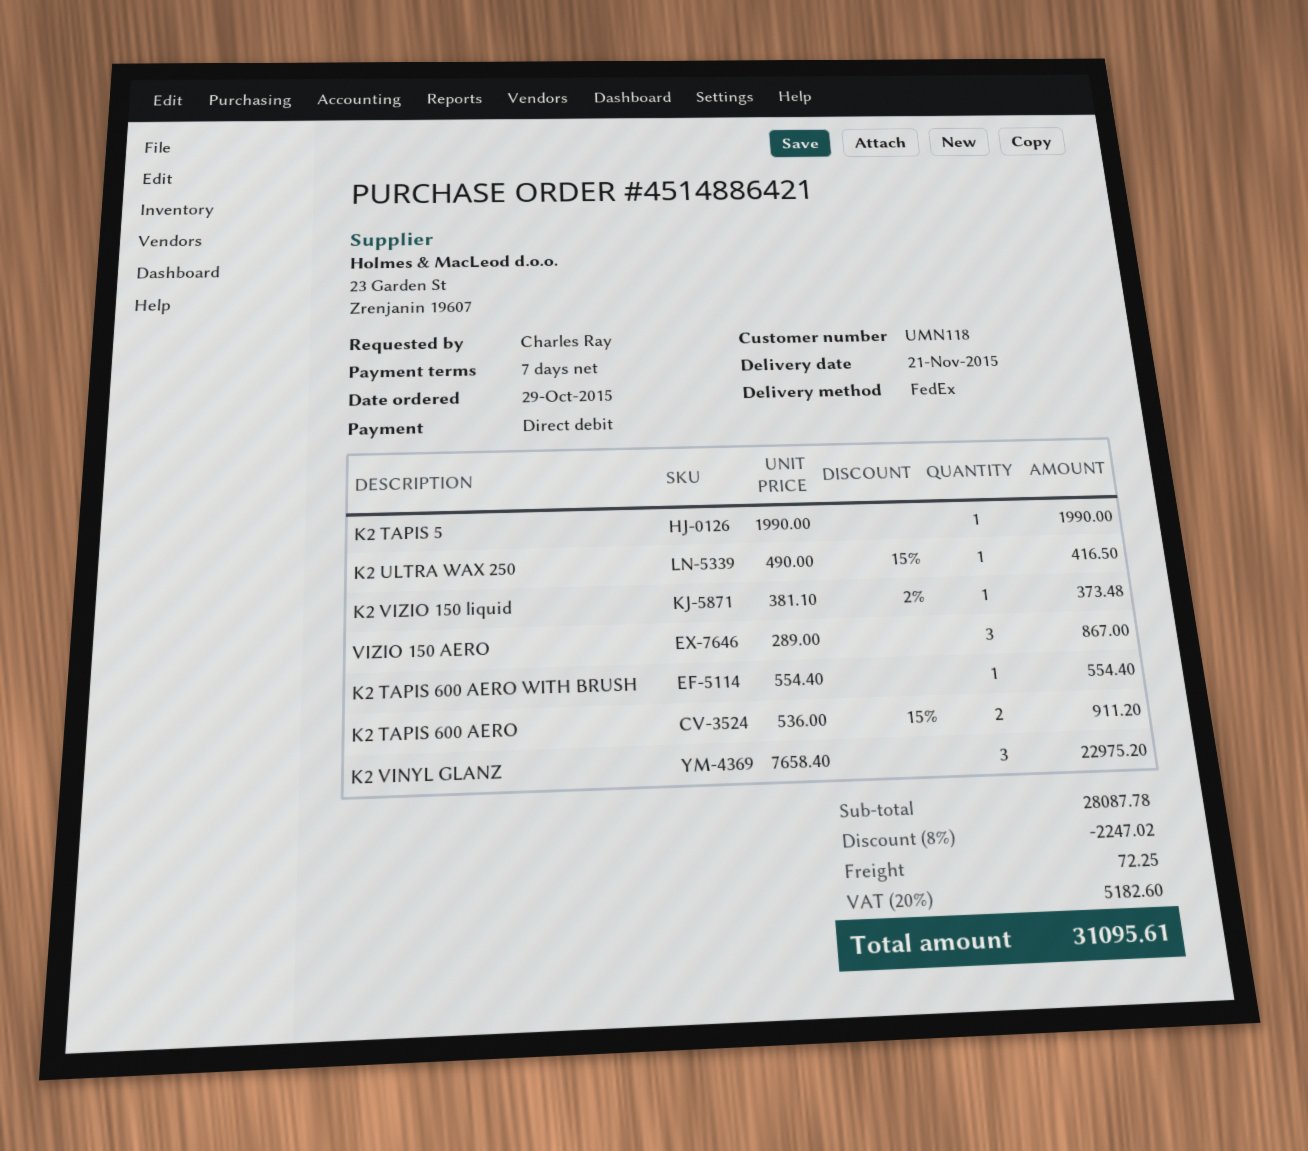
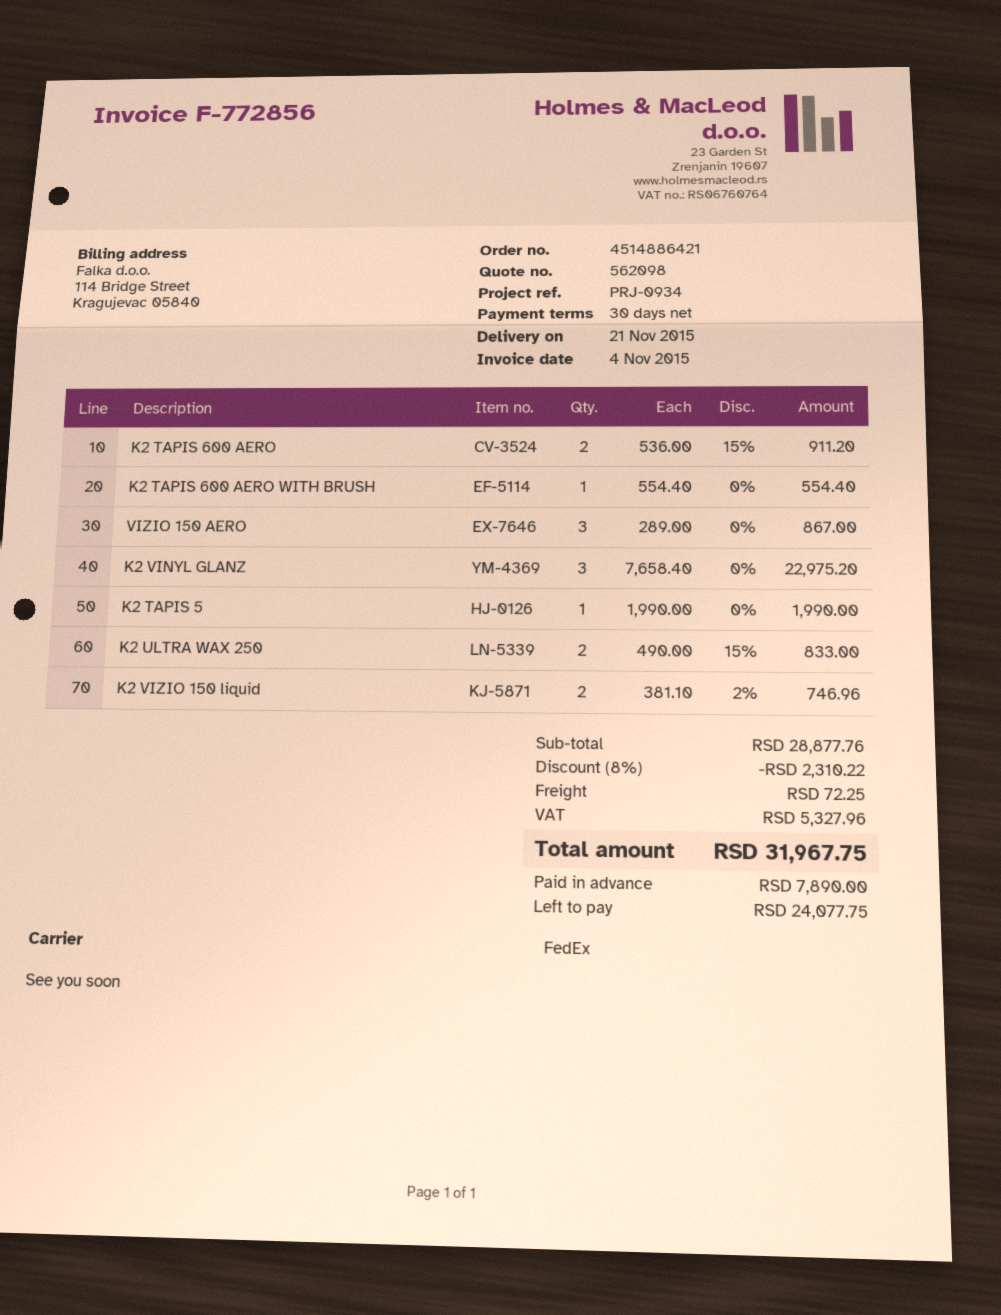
payment terms: 7 days -> 30 days
K2 ULTRA WAX 250: 1 x 490.00 - 15% = 416.50 -> 2 x 490.00 - 15% = 833.00
K2 VIZIO 150 liquid: 1 x 381.10 - 2% = 373.48 -> 2 x 381.10 - 2% = 746.96
subtotal: 28087.78 -> 28877.76
discount: 8% = 2247.02 -> 8% = 2310.22
tax: 5182.60 -> 5327.96
total: 31095.61 -> 31967.75

